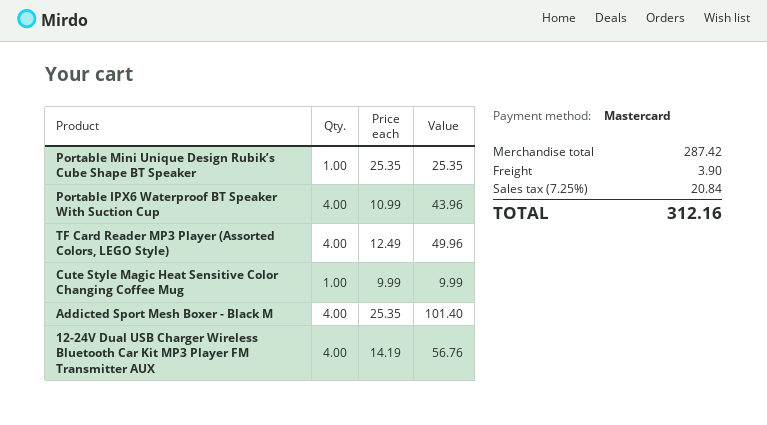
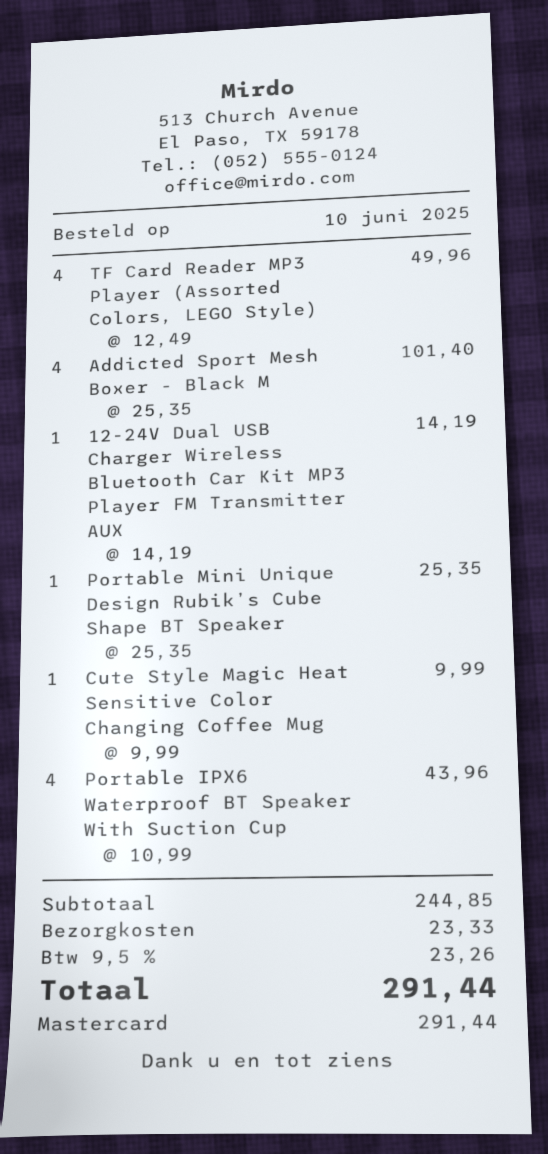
12-24V Dual USB Charger Wireless Bluetooth Car Kit MP3 Player FM Transmitter AUX: 4 x 14.19 = 56.76 -> 1 x 14.19 = 14.19
subtotal: 287.42 -> 244.85
shipping: 3.90 -> 23.33
tax: 7.25% = 20.84 -> 9.5% = 23.26
total: 312.16 -> 291.44

